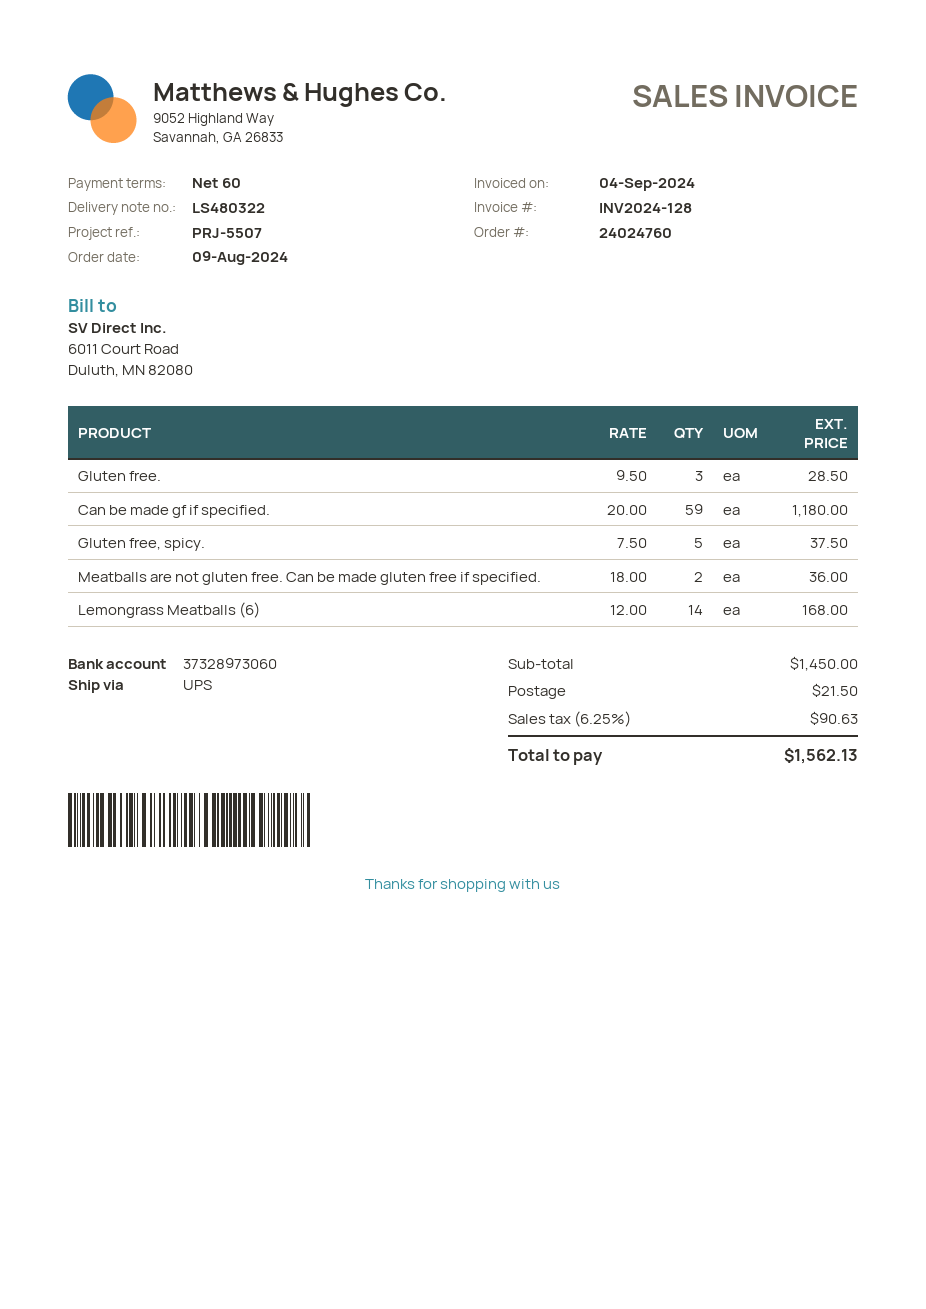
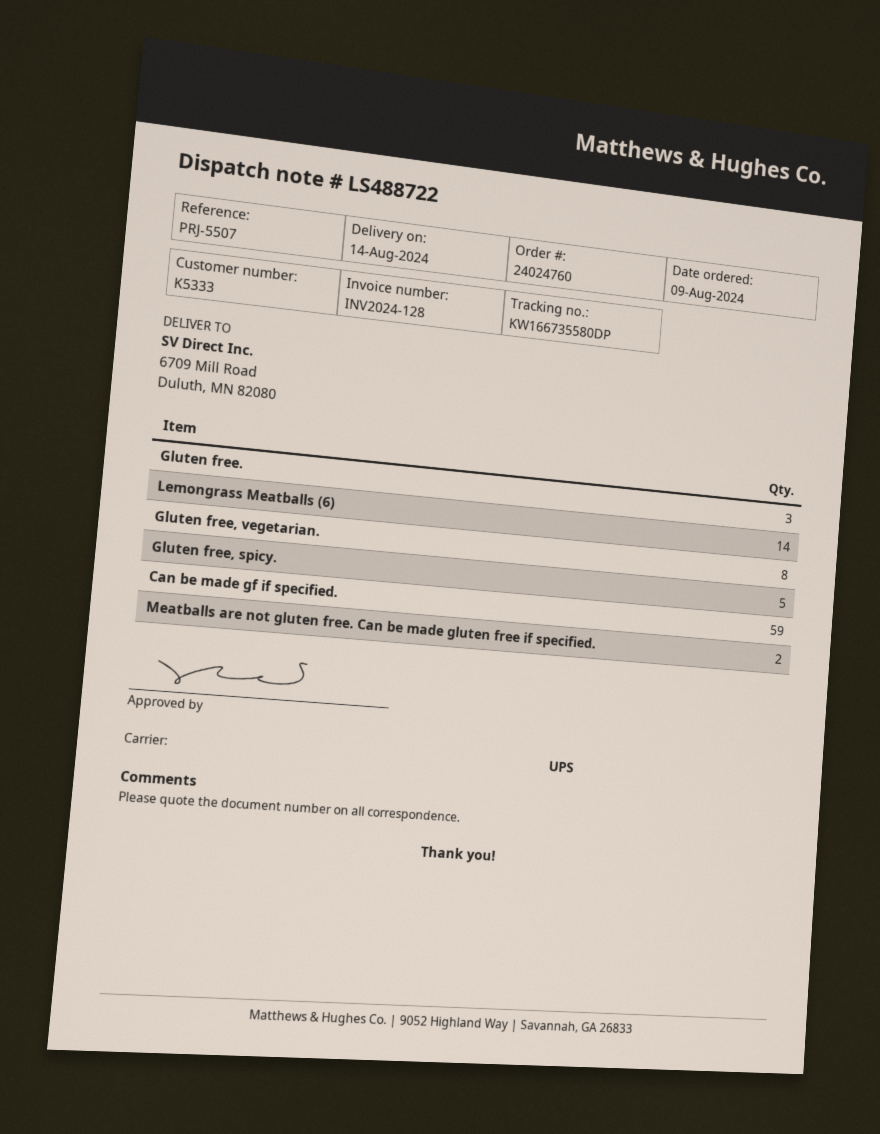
delivery note number: LS480322 -> LS488722
Gluten free, vegetarian.: none -> 8

